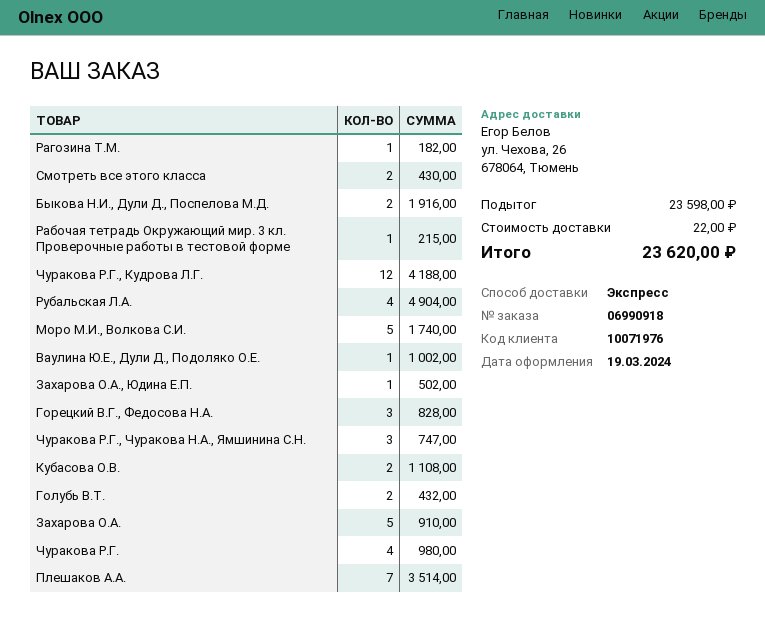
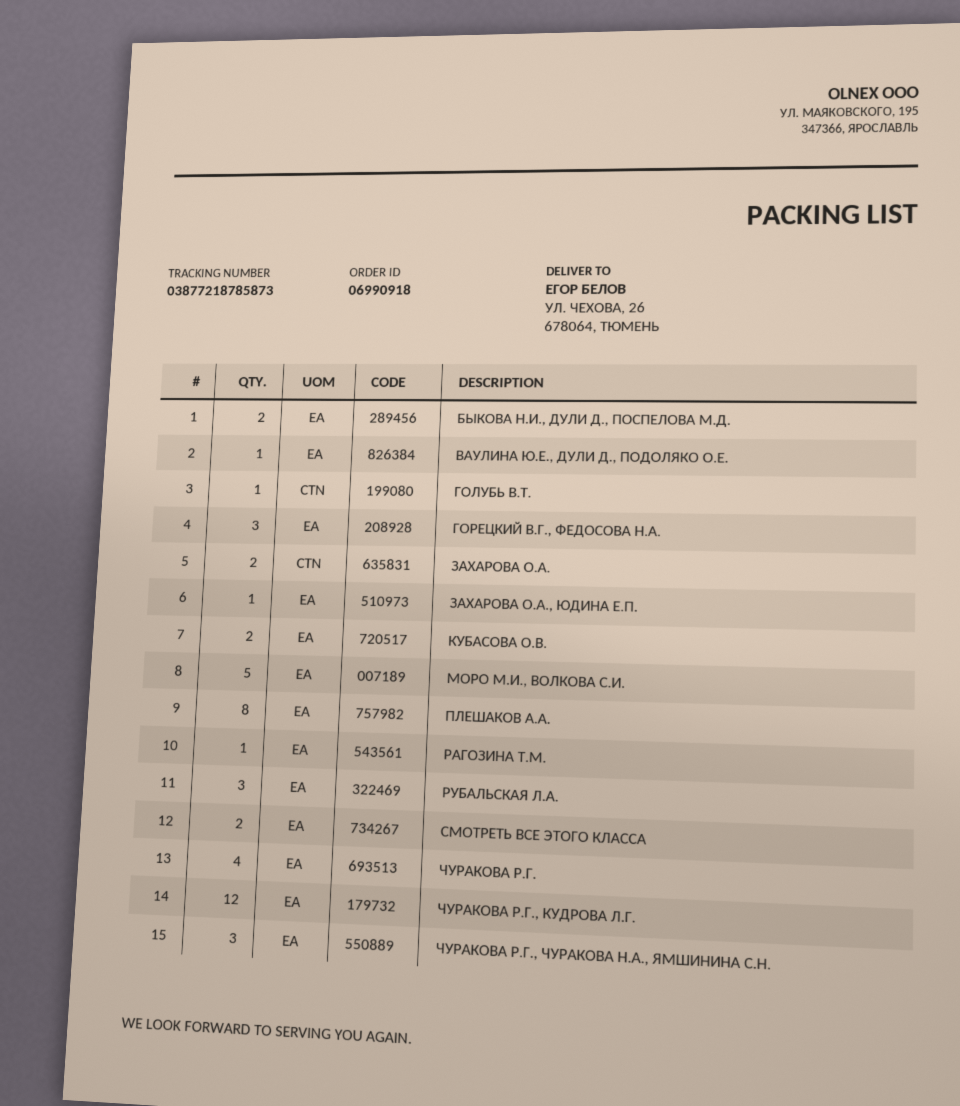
Рабочая тетрадь Окружающий мир. 3 кл. Проверочные работы в тестовой форме: 1 -> none
Рубальская Л.А.: 4 -> 3
Голубь В.Т.: 2 -> 1
Захарова О.А.: 5 -> 2
Плешаков А.А.: 7 -> 8

